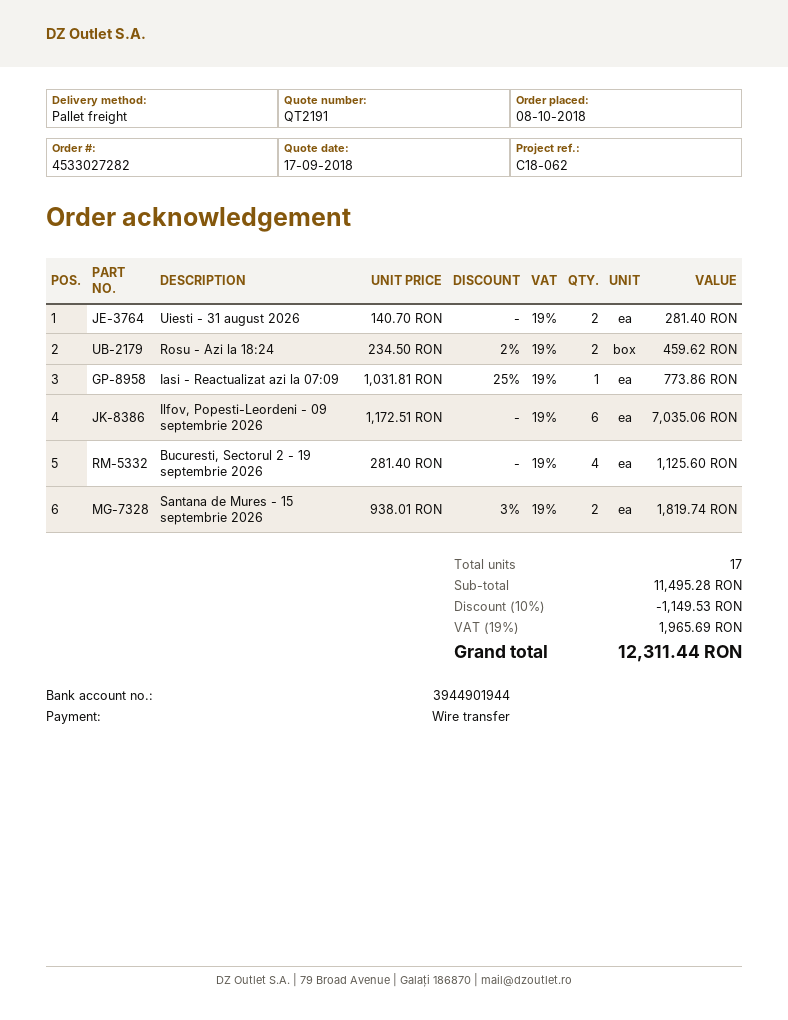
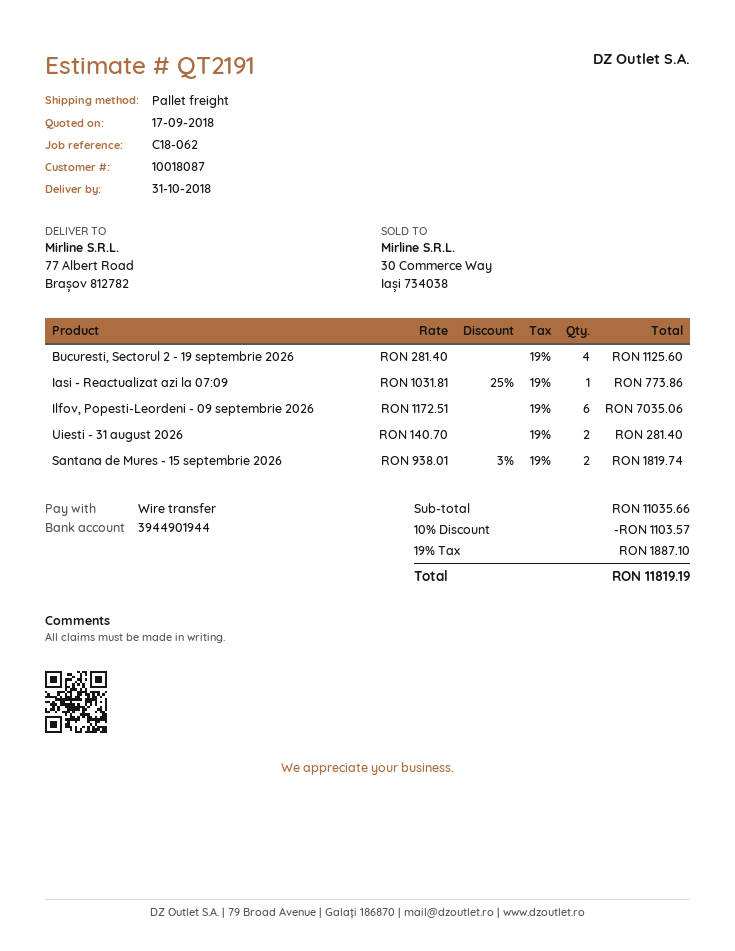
Rosu - Azi la 18:24: 2 x 234.50 - 2% = 459.62 -> none
subtotal: 11495.28 -> 11035.66
discount: 10% = 1149.53 -> 10% = 1103.57
tax: 19% = 1965.69 -> 19% = 1887.10
total: 12311.44 -> 11819.19

